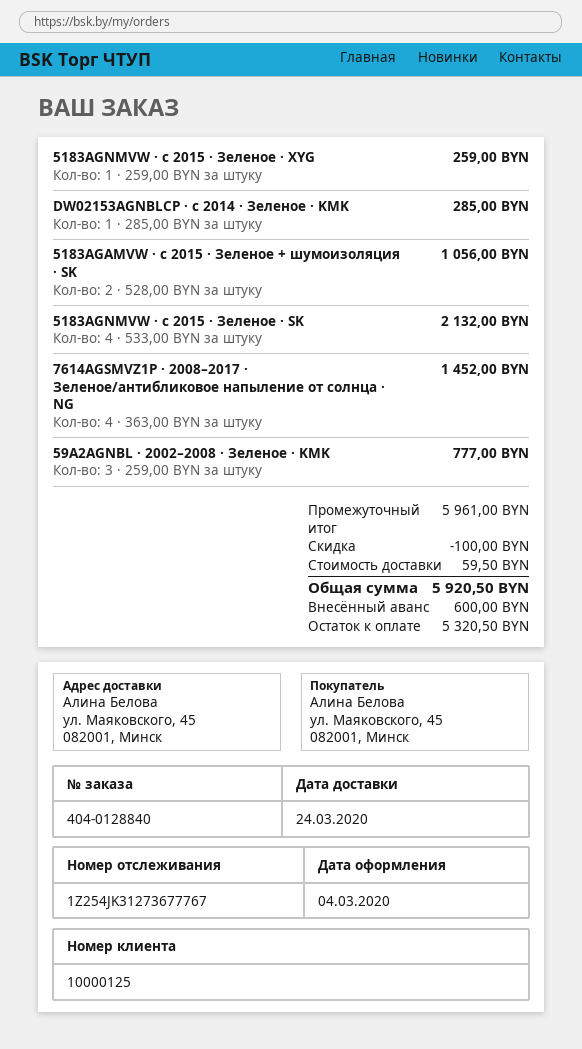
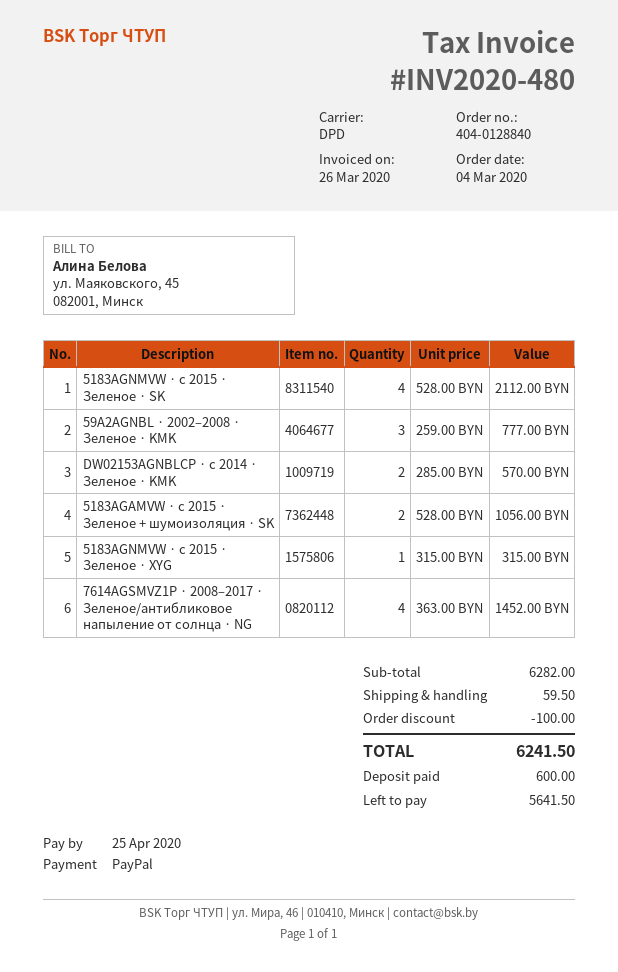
5183AGNMVW · с 2015 · Зеленое · XYG: 1 x 259.00 = 259.00 -> 1 x 315.00 = 315.00
DW02153AGNBLCP · с 2014 · Зеленое · KMK: 1 x 285.00 = 285.00 -> 2 x 285.00 = 570.00
5183AGNMVW · с 2015 · Зеленое · SK: 4 x 533.00 = 2132.00 -> 4 x 528.00 = 2112.00
subtotal: 5961.00 -> 6282.00
total: 5920.50 -> 6241.50
balance: 5320.50 -> 5641.50

